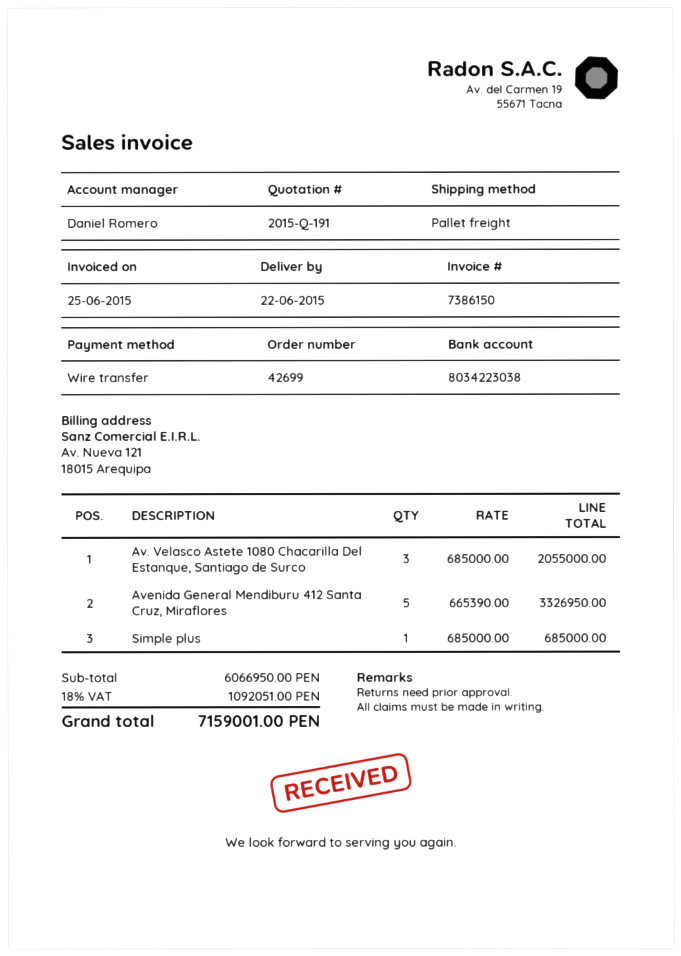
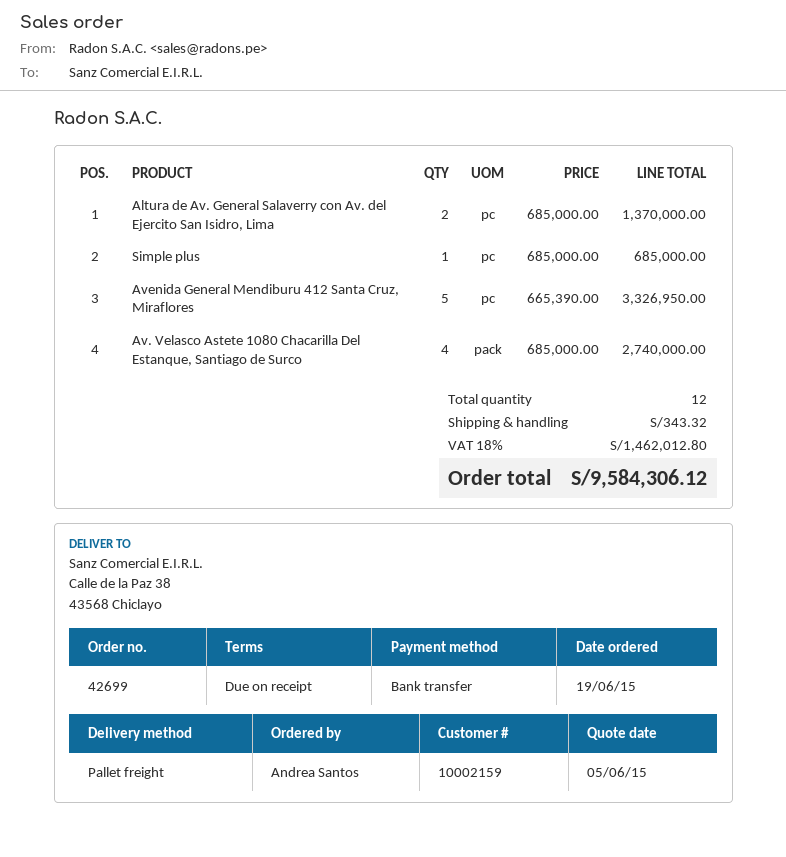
Av. Velasco Astete 1080 Chacarilla Del Estanque, Santiago de Surco: 3 x 685000.00 = 2055000.00 -> 4 x 685000.00 = 2740000.00
Altura de Av. General Salaverry con Av. del Ejercito San Isidro, Lima: none -> 2 x 685000.00 = 1370000.00
shipping: none -> 343.32
tax: 18% = 1092051.00 -> 18% = 1462012.80
total: 7159001.00 -> 9584306.12

